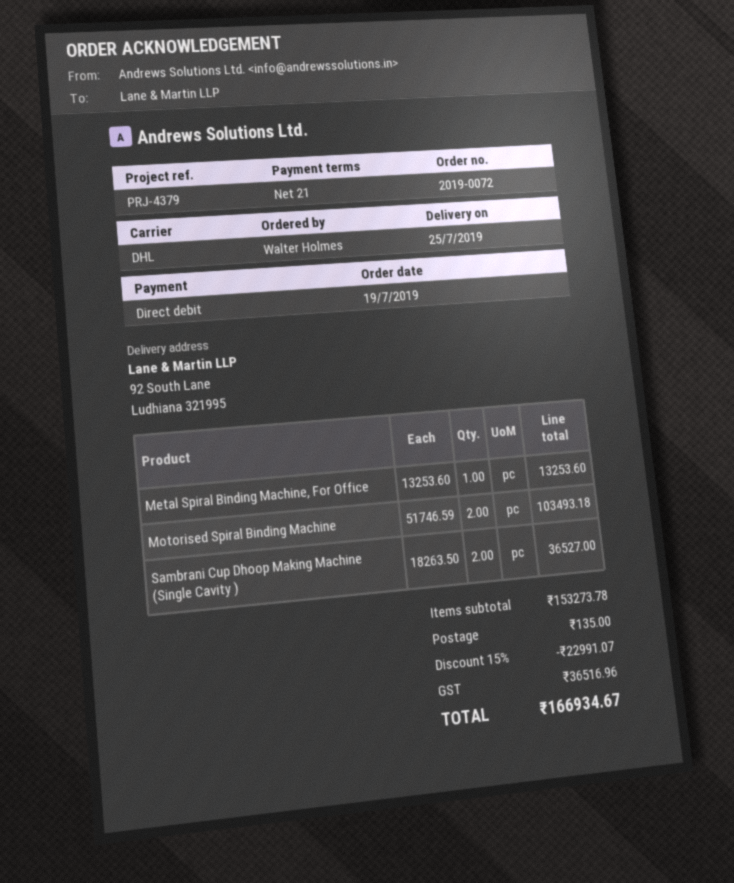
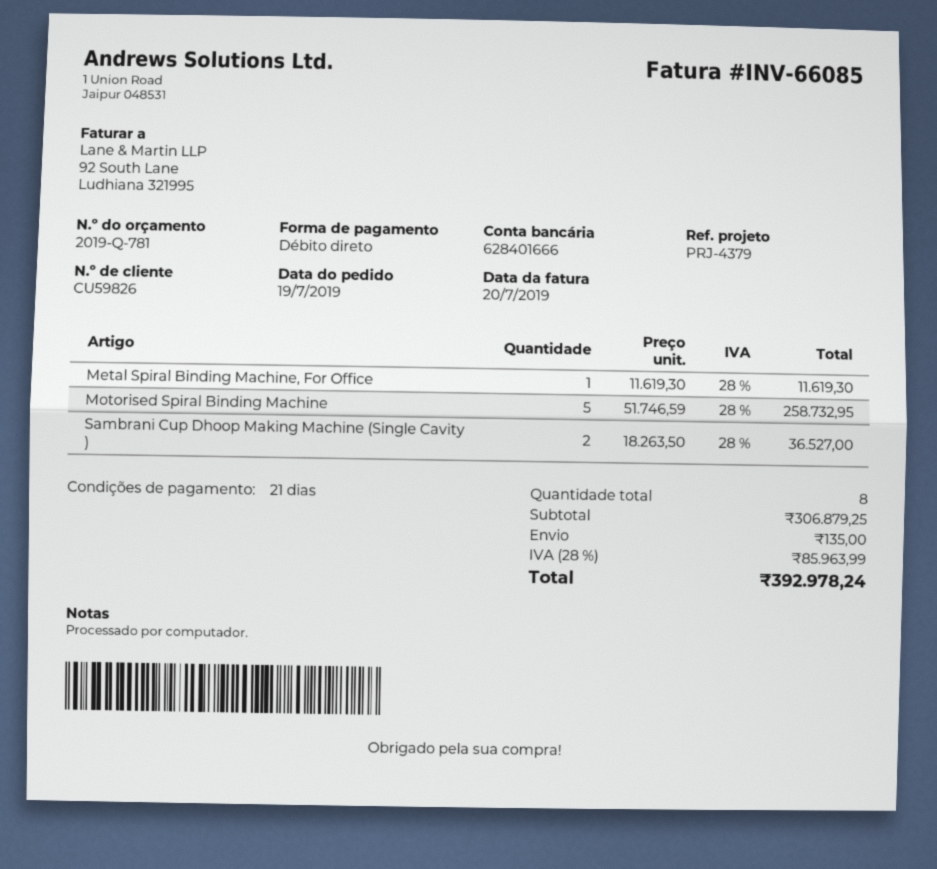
Metal Spiral Binding Machine, For Office: 1 x 13253.60 = 13253.60 -> 1 x 11619.30 = 11619.30
Motorised Spiral Binding Machine: 2 x 51746.59 = 103493.18 -> 5 x 51746.59 = 258732.95
subtotal: 153273.78 -> 306879.25
discount: 15% = 22991.07 -> none
tax: 36516.96 -> 85963.99
total: 166934.67 -> 392978.24

